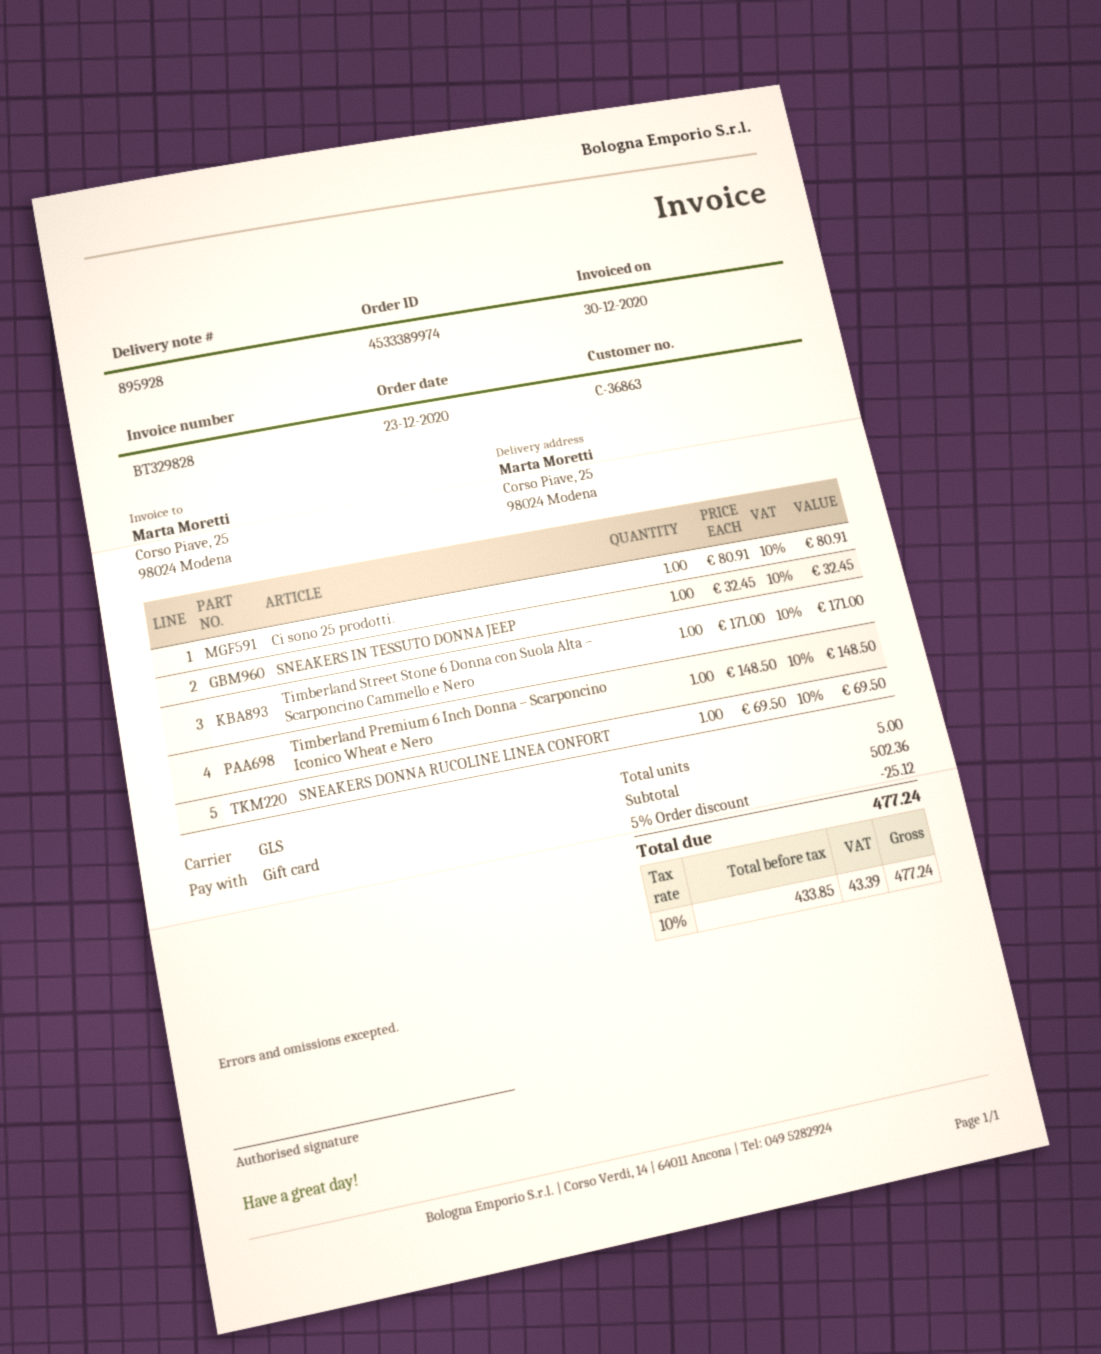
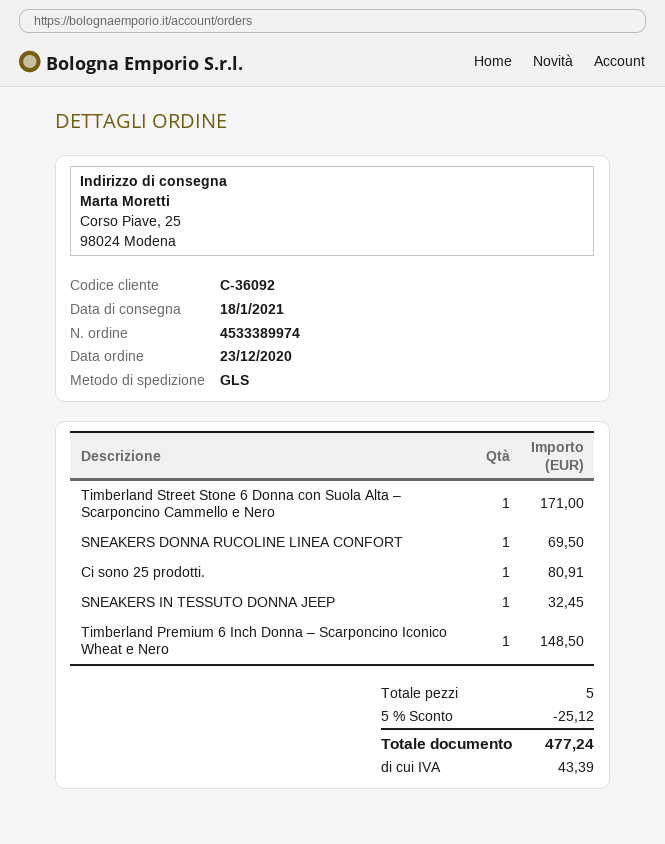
customer number: C-36863 -> C-36092

